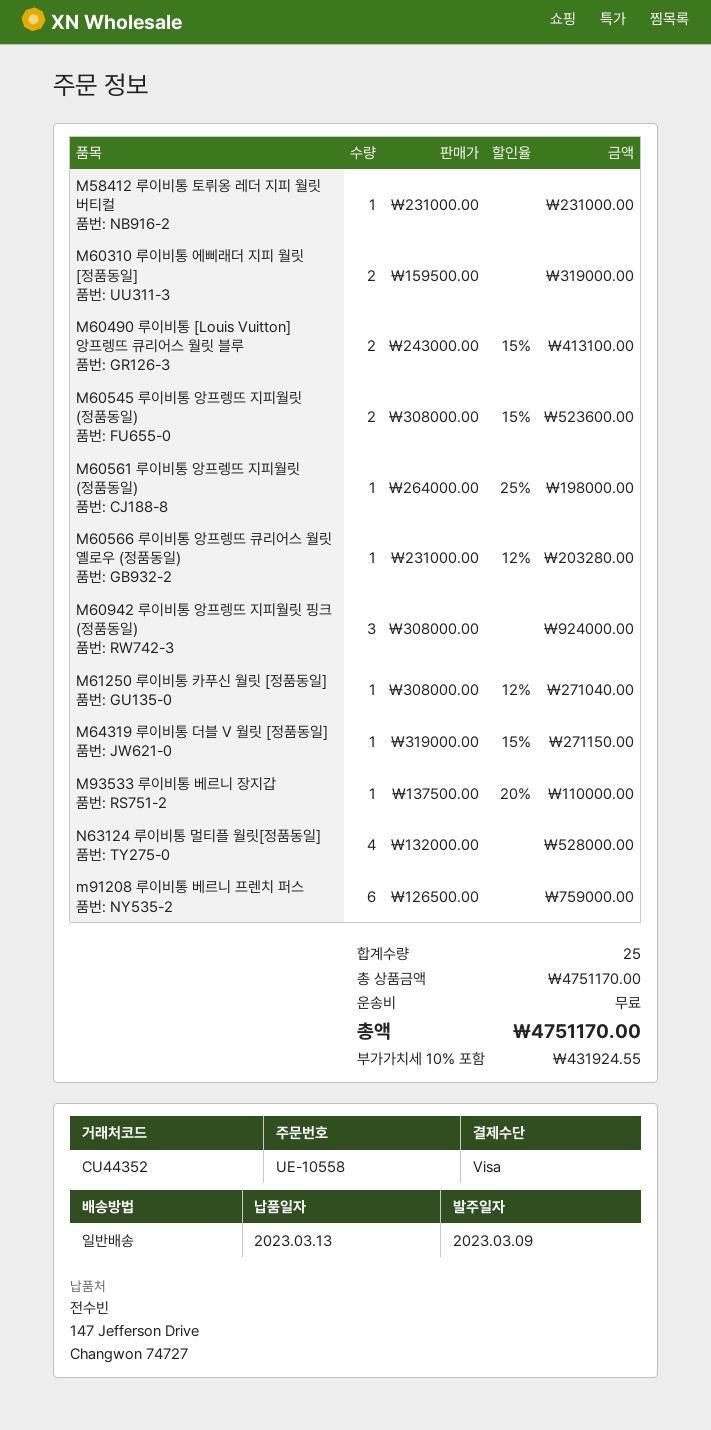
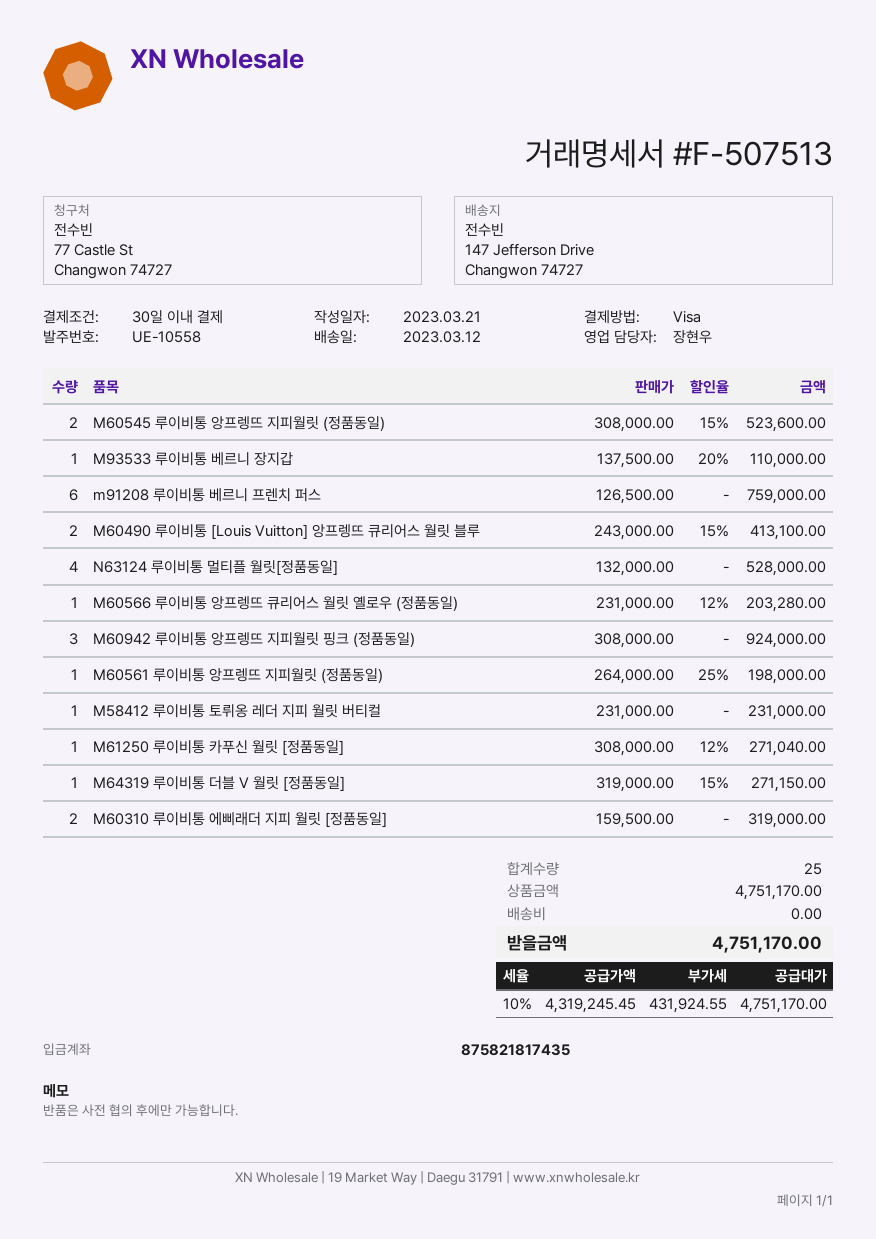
delivery date: 2023-03-13 -> 2023-03-12

